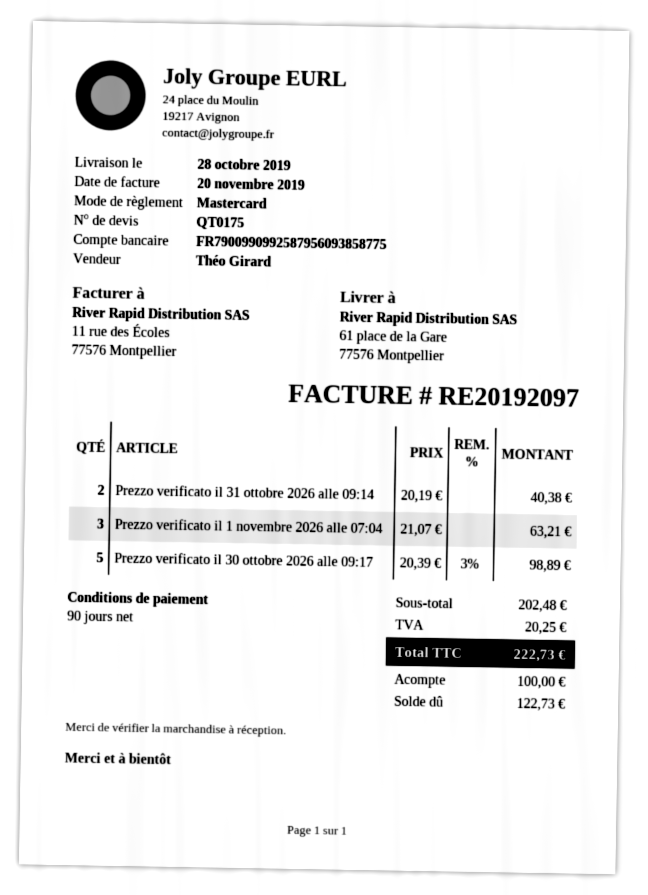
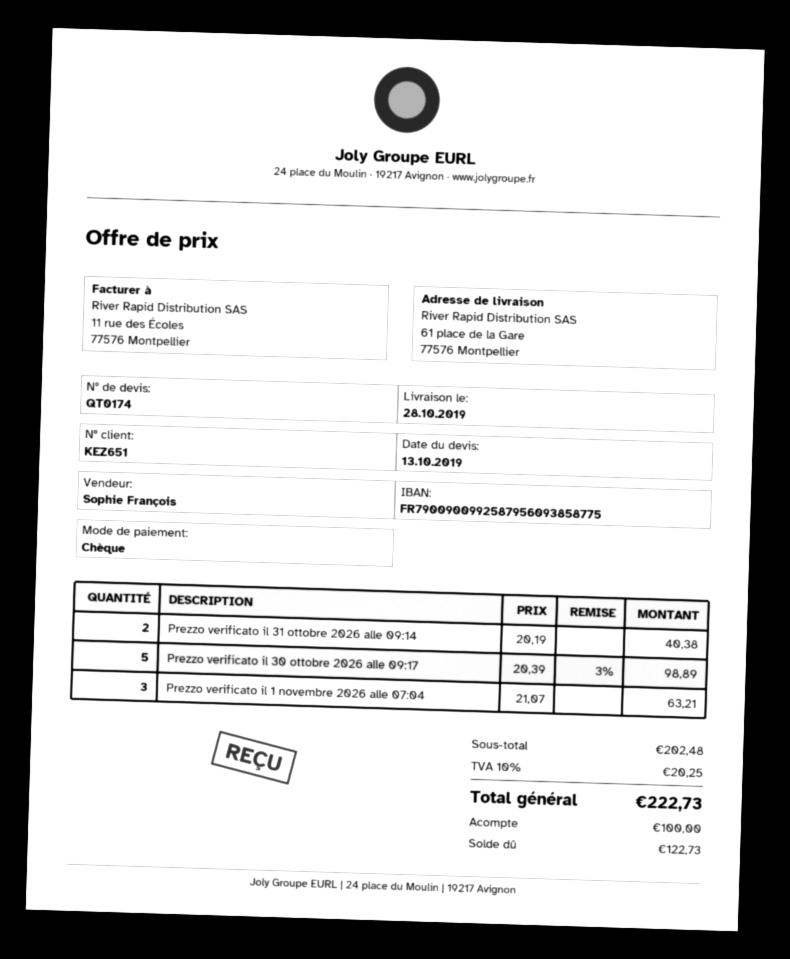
quote number: QT0175 -> QT0174
sales rep: Théo Girard -> Sophie François
payment method: Mastercard -> cheque
bank account: FR7900990992587956093858775 -> FR7900900992587956093858775

